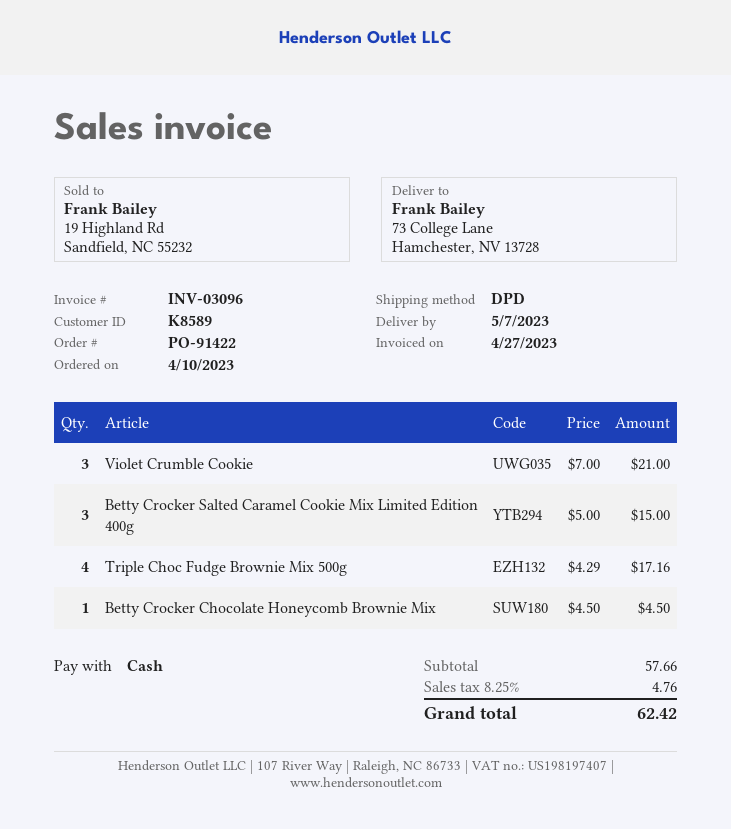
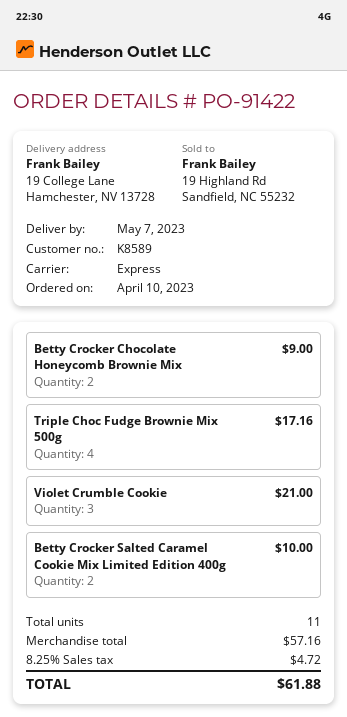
shipping method: DPD -> express
ship to: 73 College Lane, Hamchester, NV 13728 -> 19 College Lane, Hamchester, NV 13728
Betty Crocker Salted Caramel Cookie Mix Limited Edition 400g: 3 for 15.00 -> 2 for 10.00
Betty Crocker Chocolate Honeycomb Brownie Mix: 1 for 4.50 -> 2 for 9.00
subtotal: 57.66 -> 57.16
tax: 8.25% = 4.76 -> 8.25% = 4.72
total: 62.42 -> 61.88

